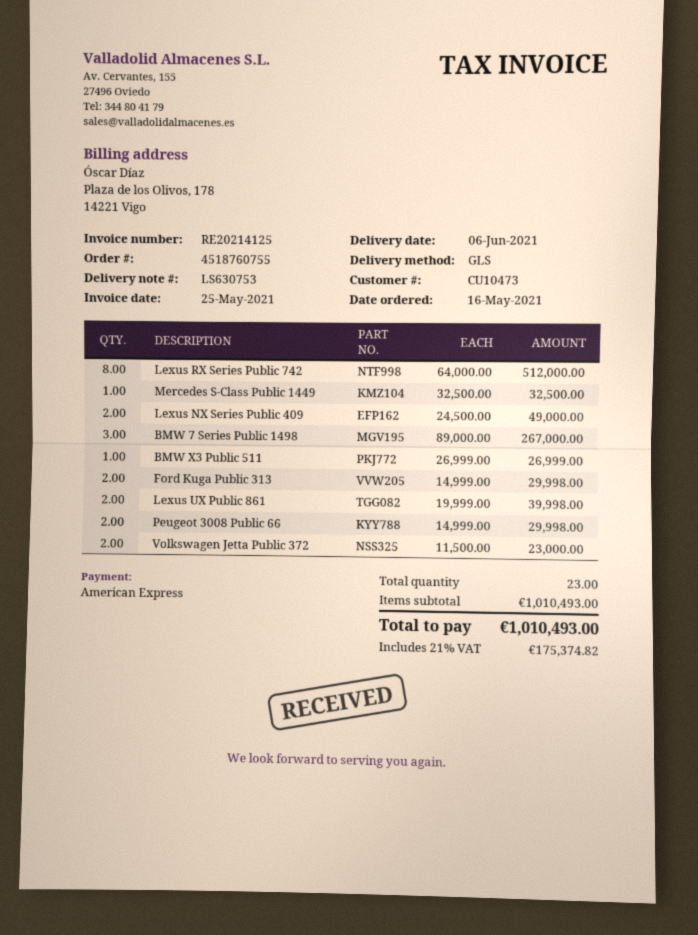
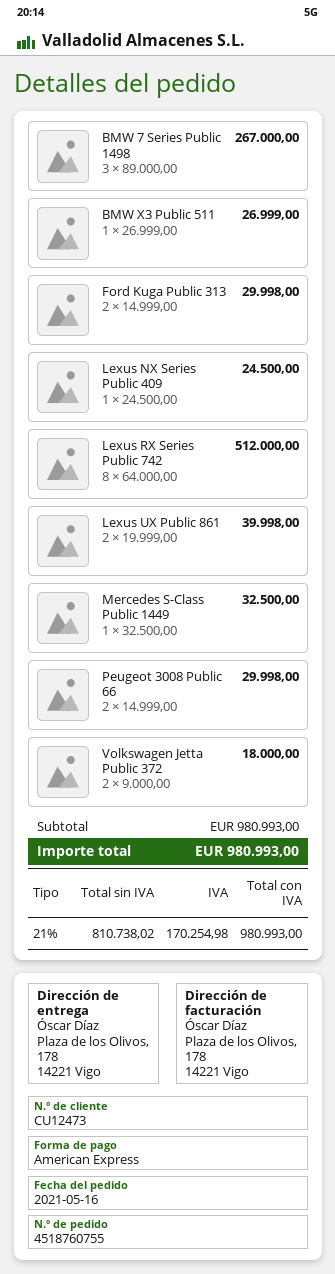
customer number: CU10473 -> CU12473
Lexus NX Series Public 409: 2 x 24500.00 = 49000.00 -> 1 x 24500.00 = 24500.00
Volkswagen Jetta Public 372: 2 x 11500.00 = 23000.00 -> 2 x 9000.00 = 18000.00
subtotal: 1010493.00 -> 980993.00
tax: 21% = 175374.82 -> 21% = 170254.98
total: 1010493.00 -> 980993.00

